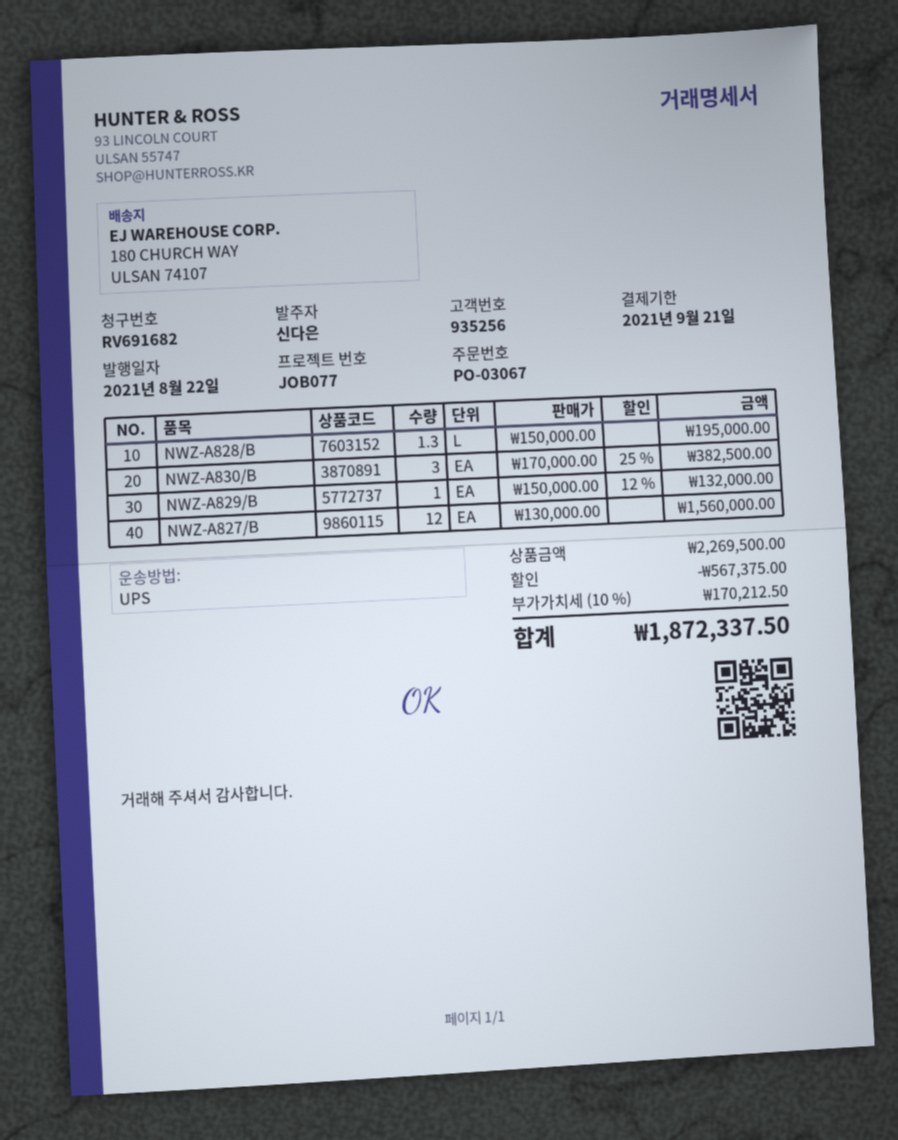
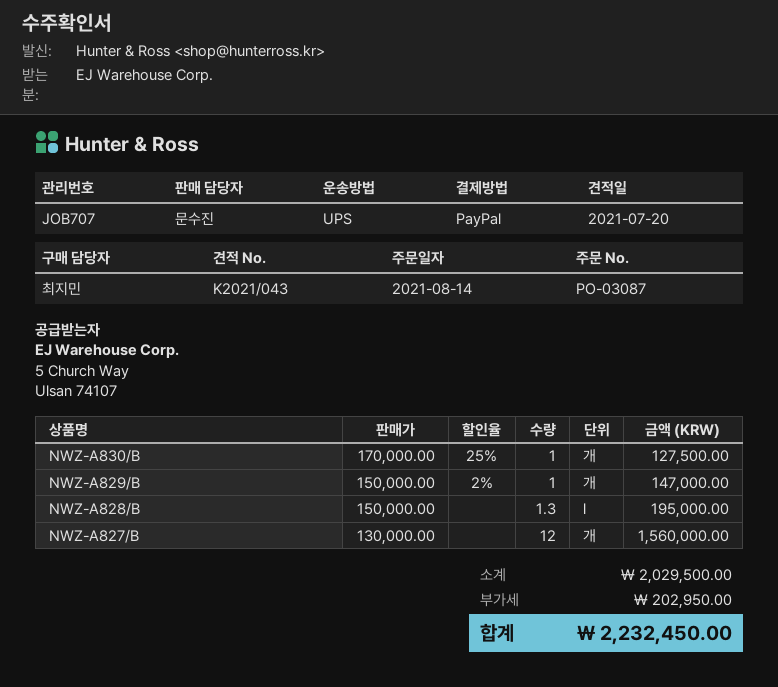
order number: PO-03067 -> PO-03087
reference: JOB077 -> JOB707
ordered by: 신다은 -> 최지민
NWZ-A830/B: 3 x 170000.00 - 25% = 382500.00 -> 1 x 170000.00 - 25% = 127500.00
NWZ-A829/B: 1 x 150000.00 - 12% = 132000.00 -> 1 x 150000.00 - 2% = 147000.00
subtotal: 2269500.00 -> 2029500.00
discount: 567375.00 -> none
tax: 170212.50 -> 202950.00
total: 1872337.50 -> 2232450.00

